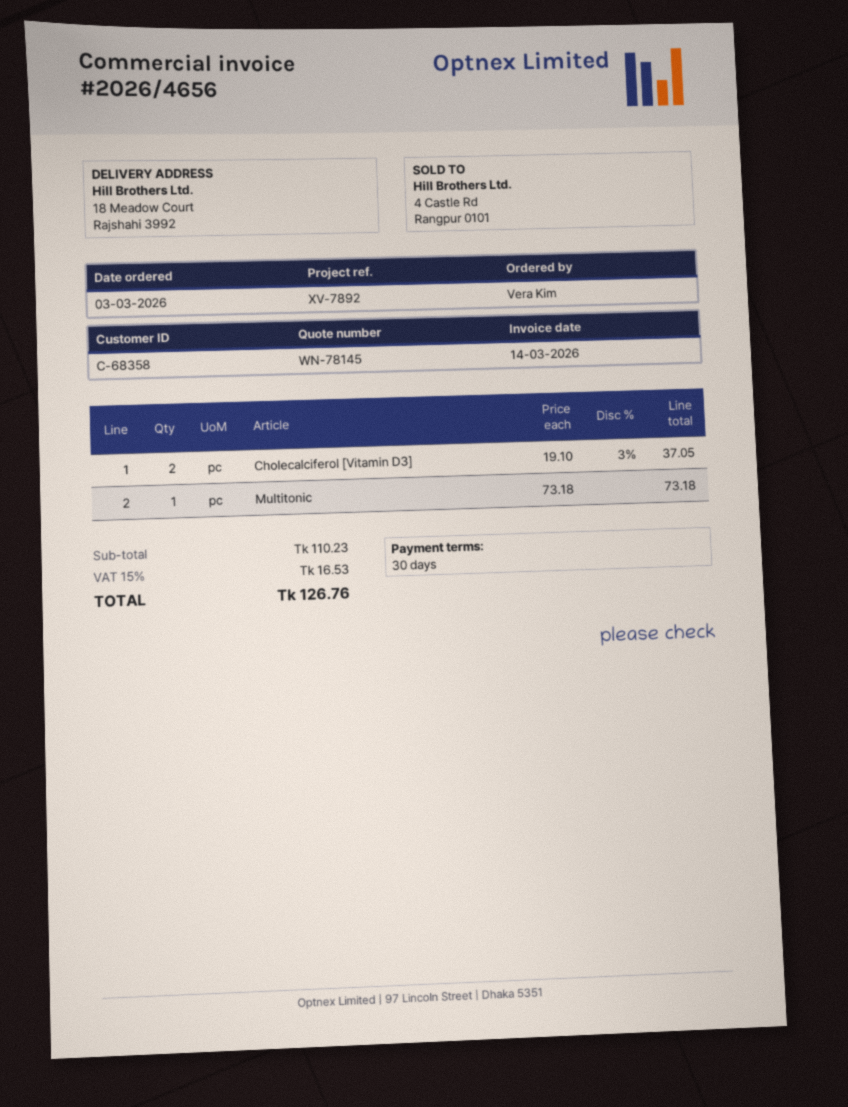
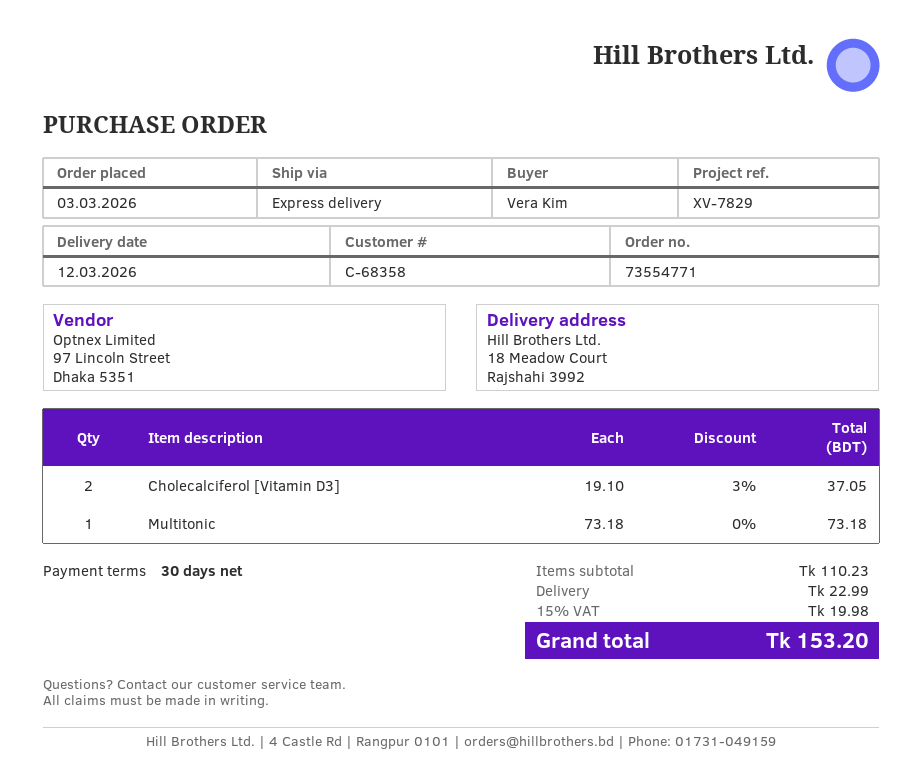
reference: XV-7892 -> XV-7829
shipping: none -> 22.99
tax: 15% = 16.53 -> 15% = 19.98
total: 126.76 -> 153.20

